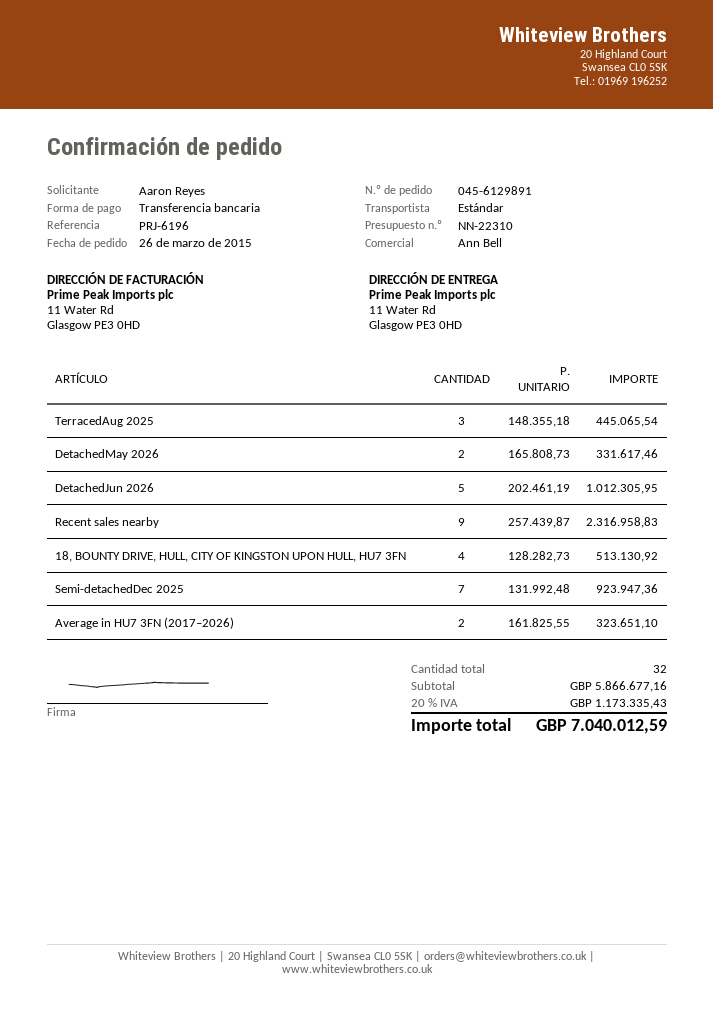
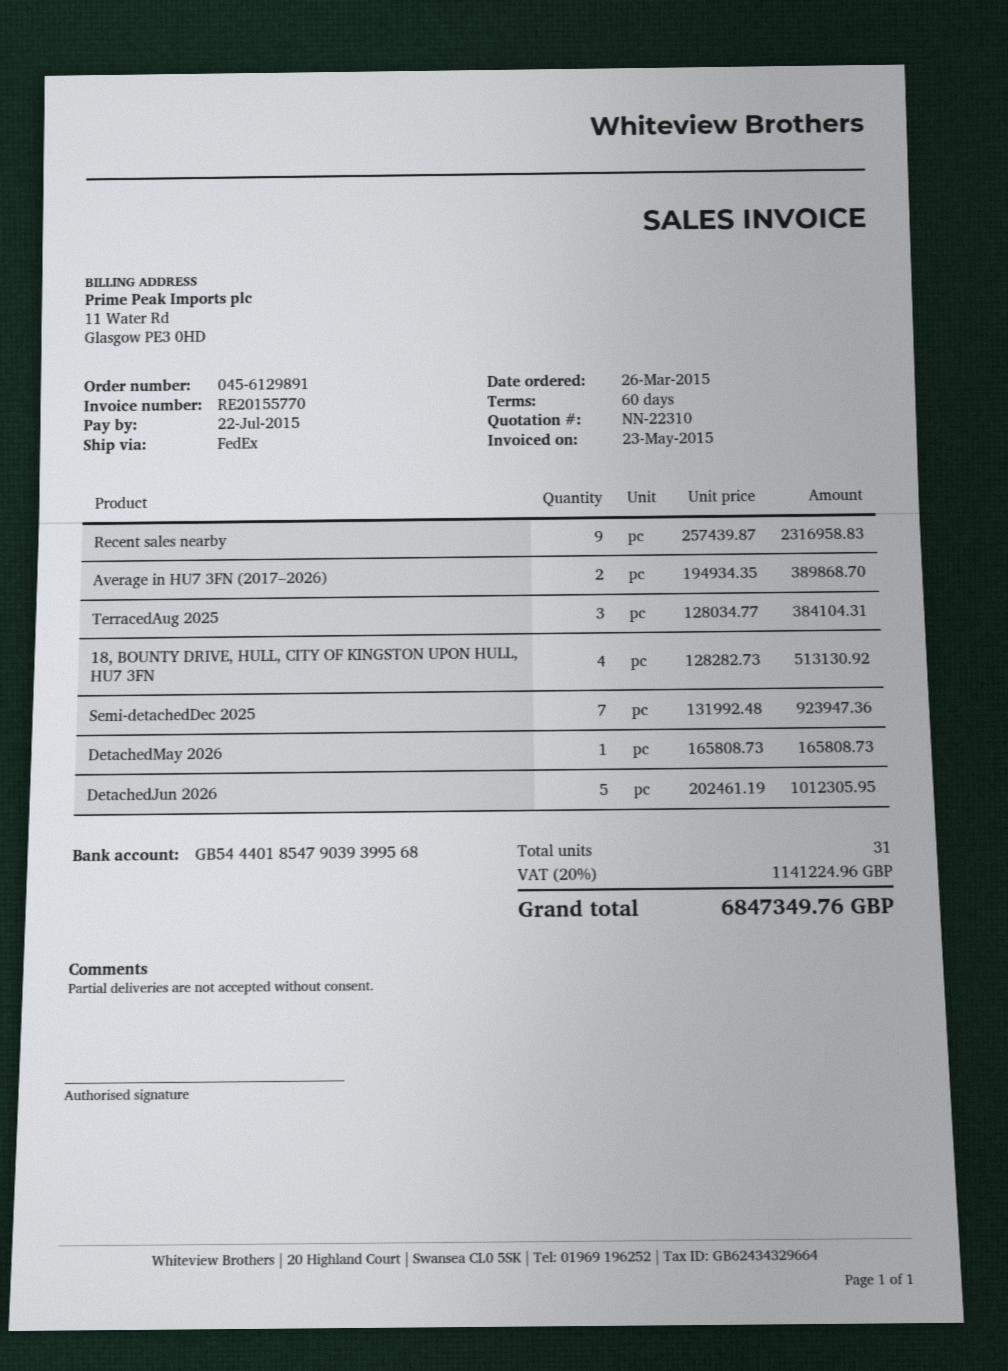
shipping method: standard -> FedEx
TerracedAug 2025: 3 x 148355.18 = 445065.54 -> 3 x 128034.77 = 384104.31
DetachedMay 2026: 2 x 165808.73 = 331617.46 -> 1 x 165808.73 = 165808.73
Average in HU7 3FN (2017–2026): 2 x 161825.55 = 323651.10 -> 2 x 194934.35 = 389868.70
total quantity: 32 -> 31
tax: 20% = 1173335.43 -> 20% = 1141224.96
total: 7040012.59 -> 6847349.76

